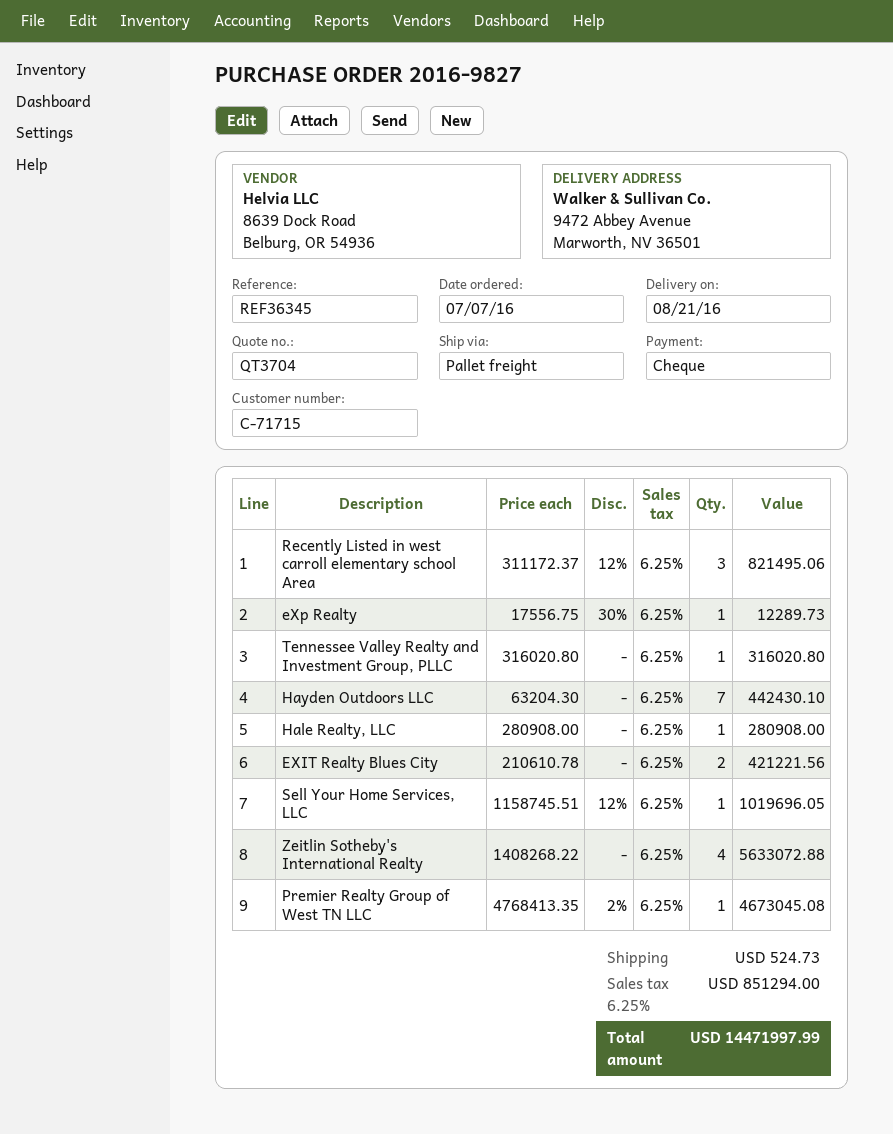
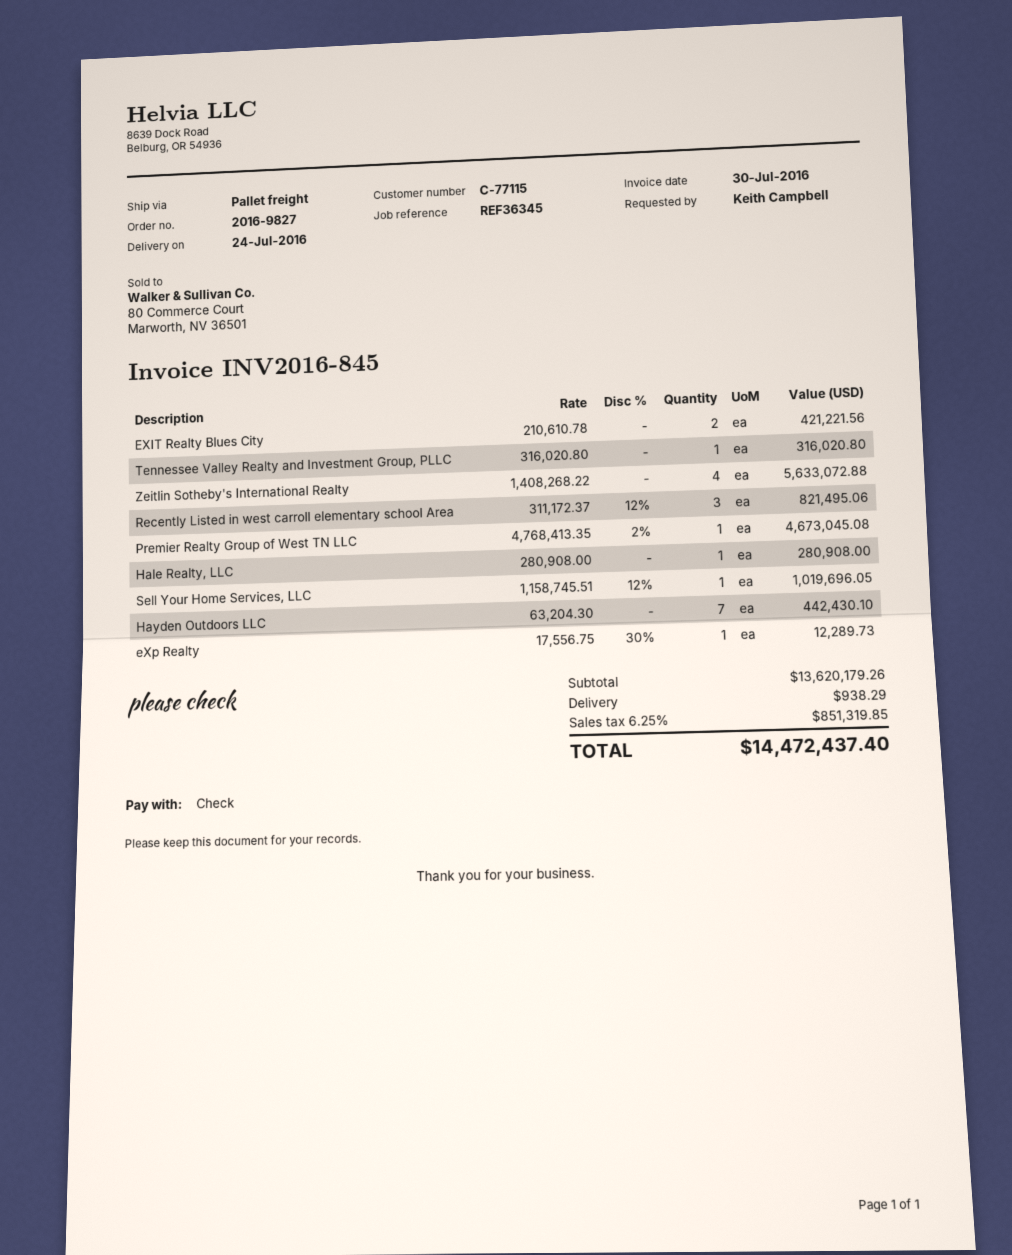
delivery date: 2016-08-21 -> 2016-07-24
customer number: C-71715 -> C-77115
shipping: 524.73 -> 938.29
tax: 6.25% = 851294.00 -> 6.25% = 851319.85
total: 14471997.99 -> 14472437.40

